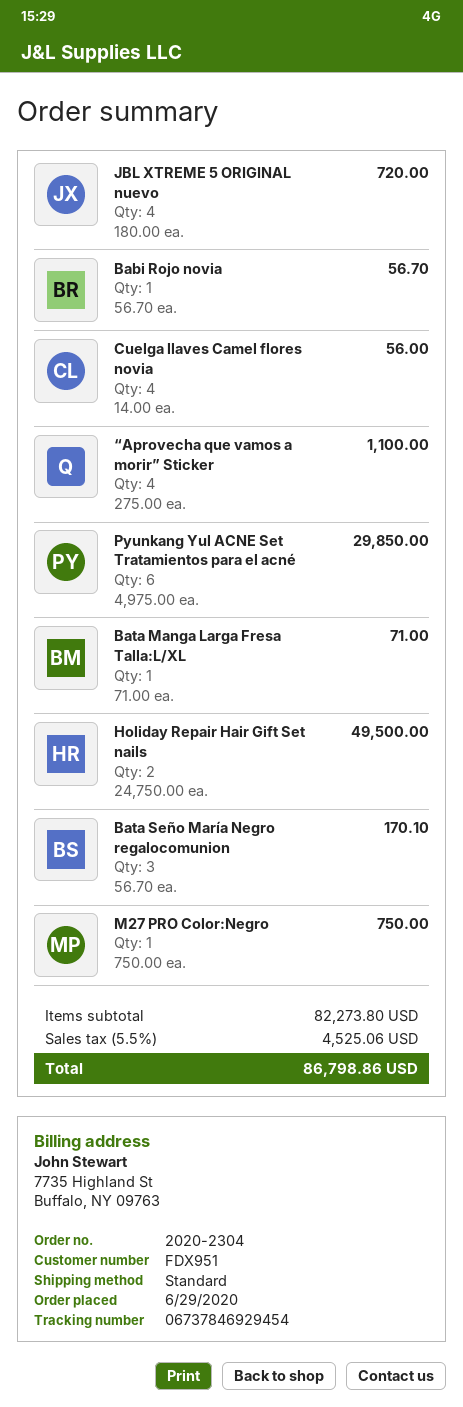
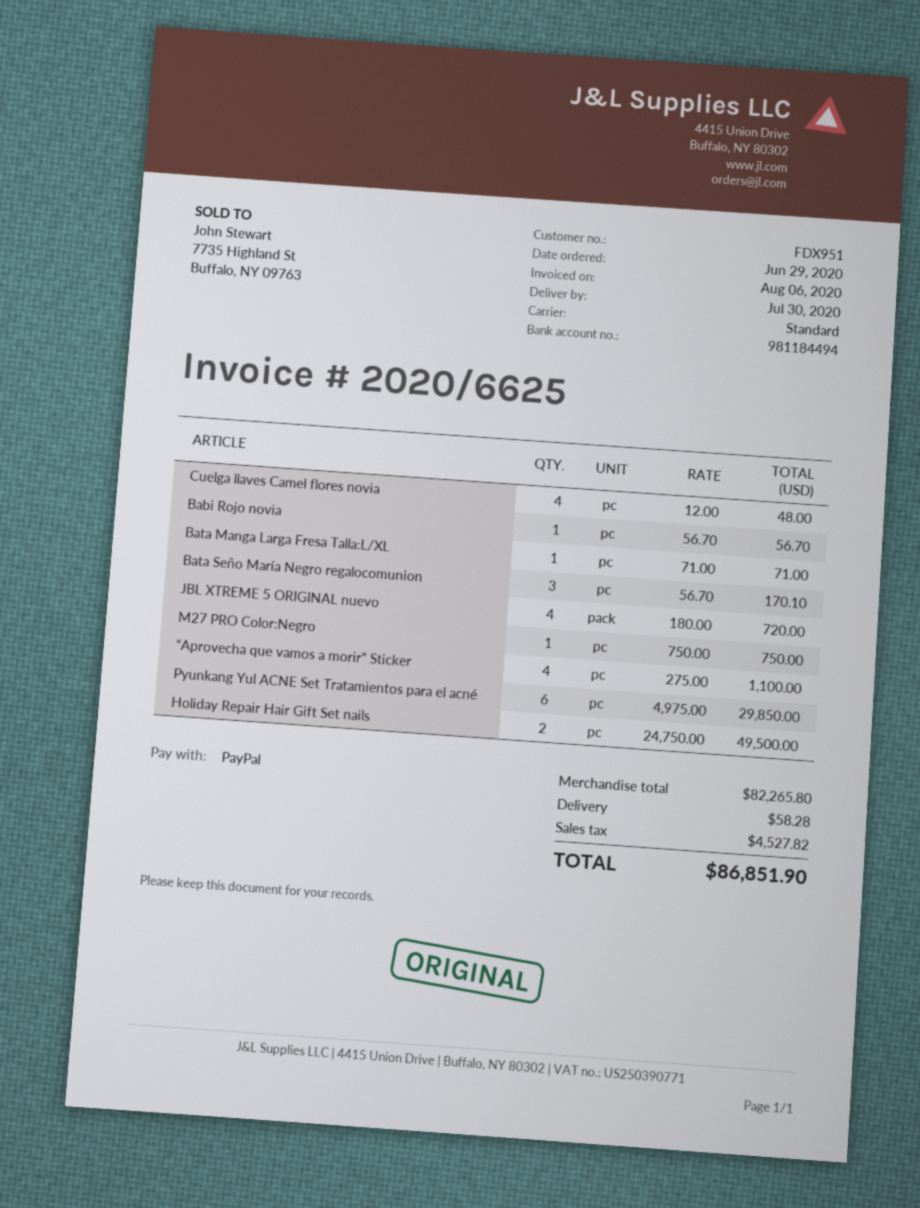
Cuelga llaves Camel flores novia: 4 x 14.00 = 56.00 -> 4 x 12.00 = 48.00
subtotal: 82273.80 -> 82265.80
shipping: none -> 58.28
tax: 4525.06 -> 4527.82
total: 86798.86 -> 86851.90

